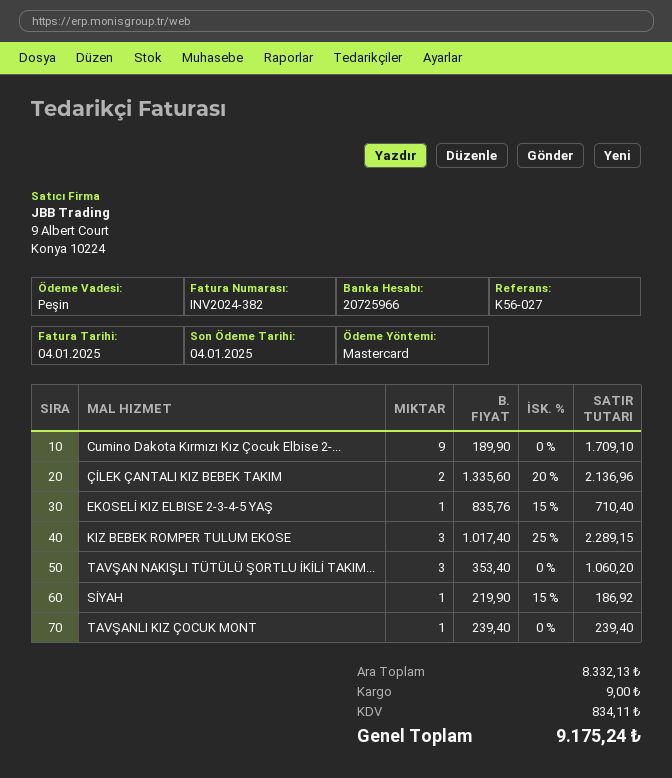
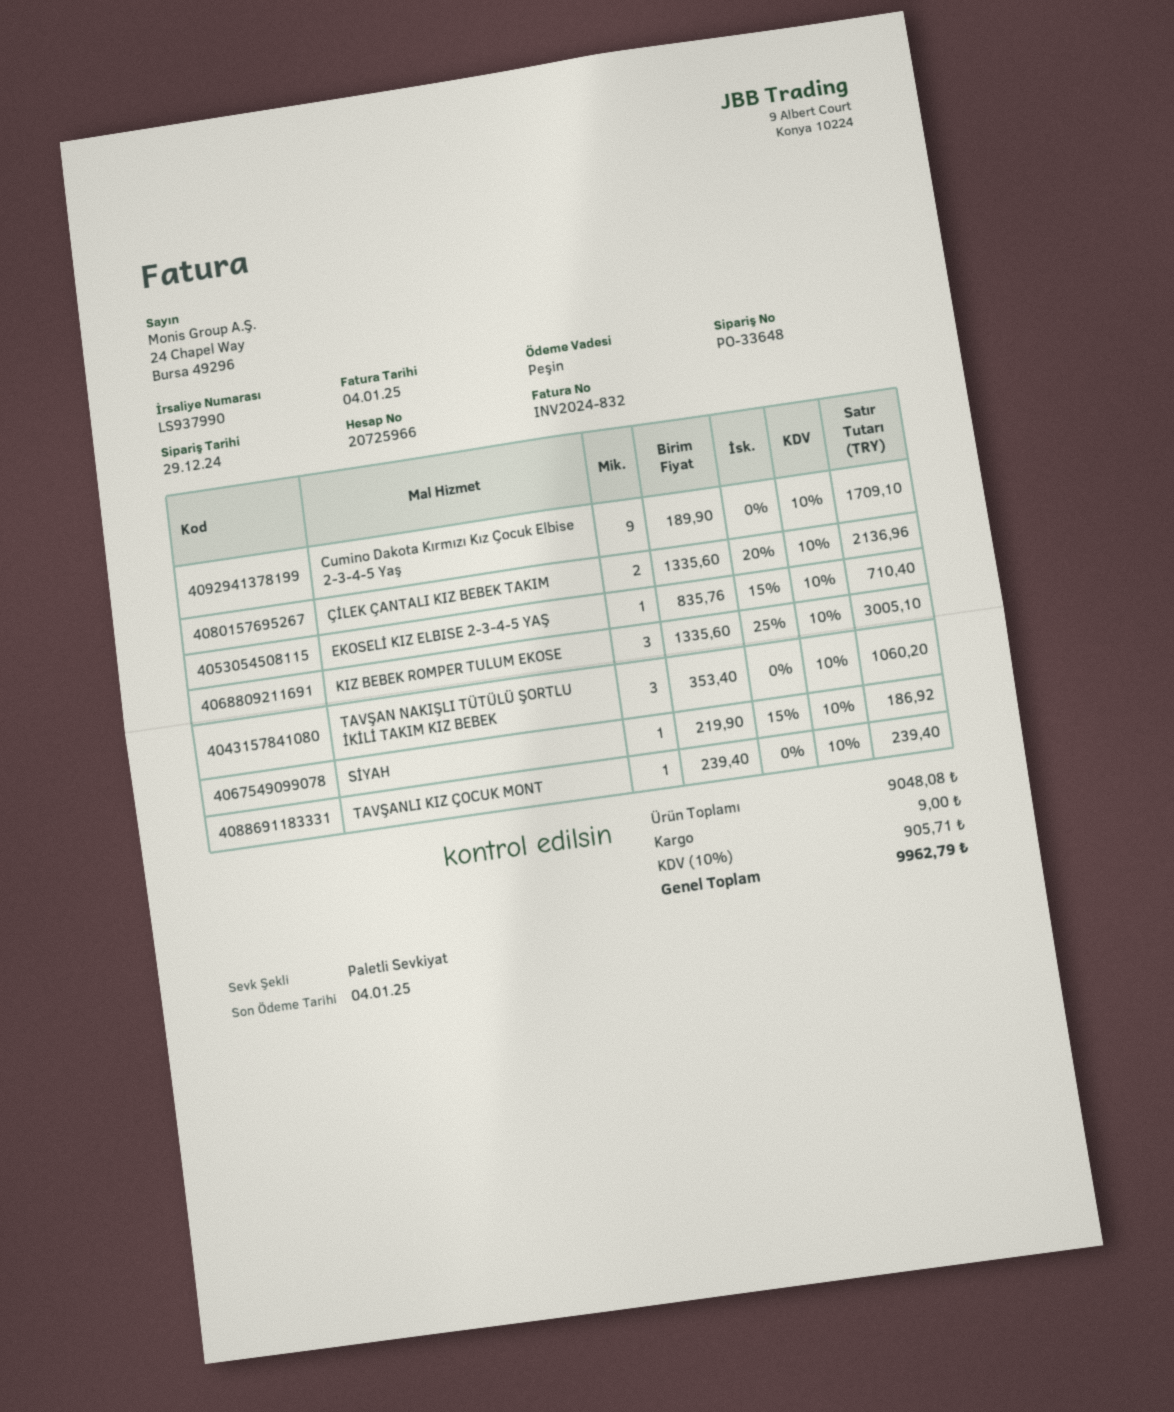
invoice number: INV2024-382 -> INV2024-832
KIZ BEBEK ROMPER TULUM EKOSE: 3 x 1017.40 - 25% = 2289.15 -> 3 x 1335.60 - 25% = 3005.10
subtotal: 8332.13 -> 9048.08
tax: 834.11 -> 905.71
total: 9175.24 -> 9962.79

